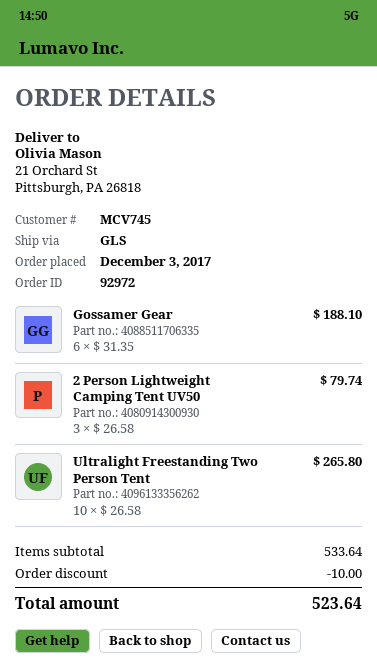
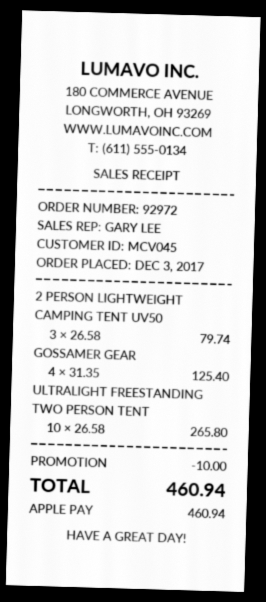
customer number: MCV745 -> MCV045
Gossamer Gear: 6 x 31.35 = 188.10 -> 4 x 31.35 = 125.40
total: 523.64 -> 460.94

